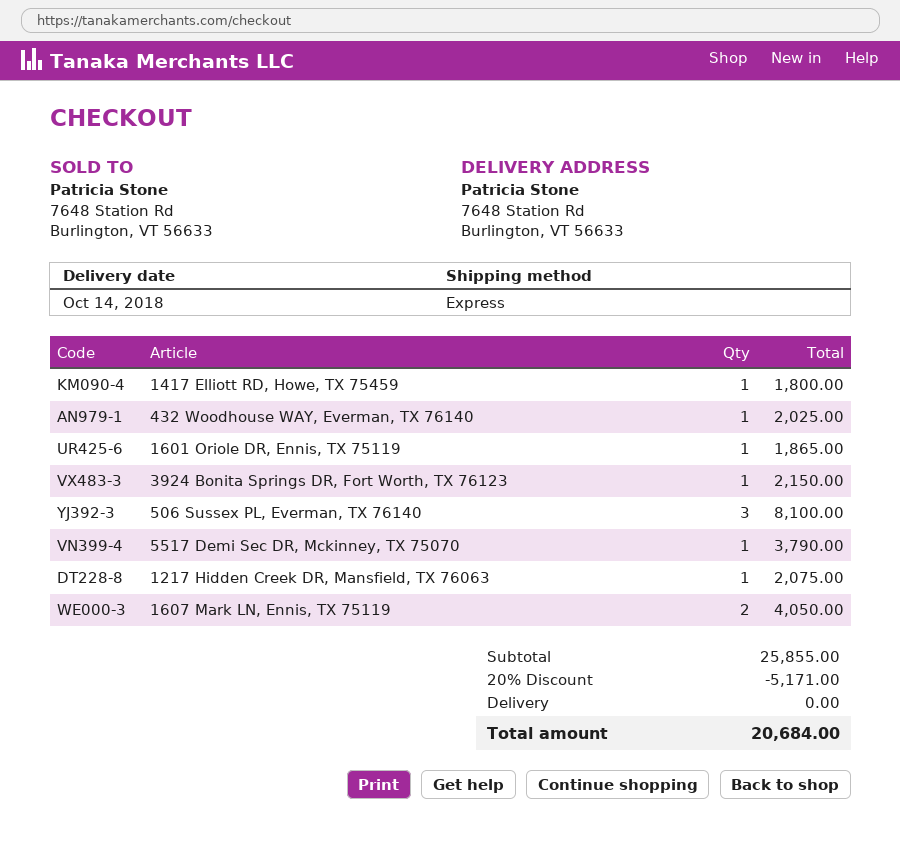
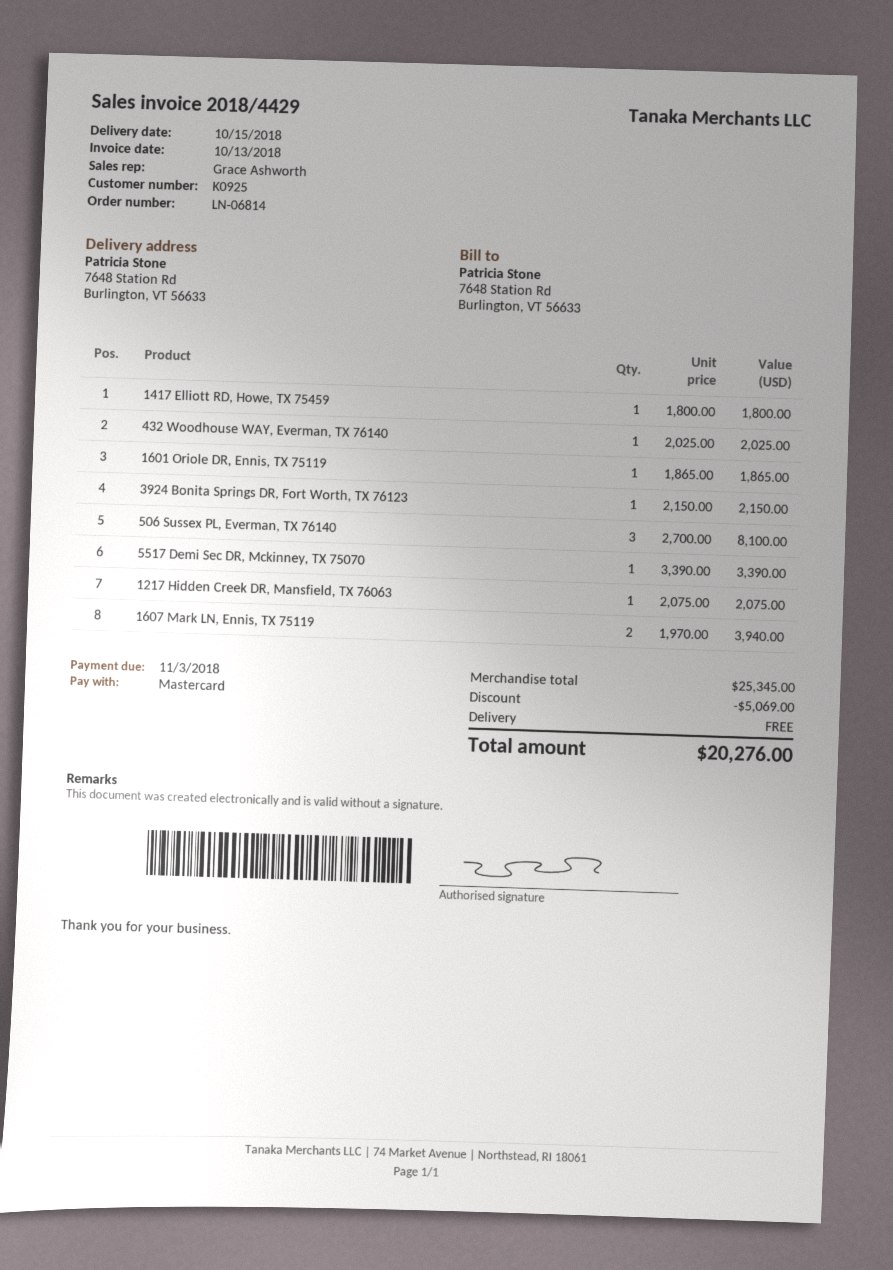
delivery date: 2018-10-14 -> 2018-10-15
5517 Demi Sec DR, Mckinney, TX 75070: 1 for 3790.00 -> 1 for 3390.00
1607 Mark LN, Ennis, TX 75119: 2 for 4050.00 -> 2 for 3940.00
subtotal: 25855.00 -> 25345.00
discount: 5171.00 -> 5069.00
total: 20684.00 -> 20276.00

